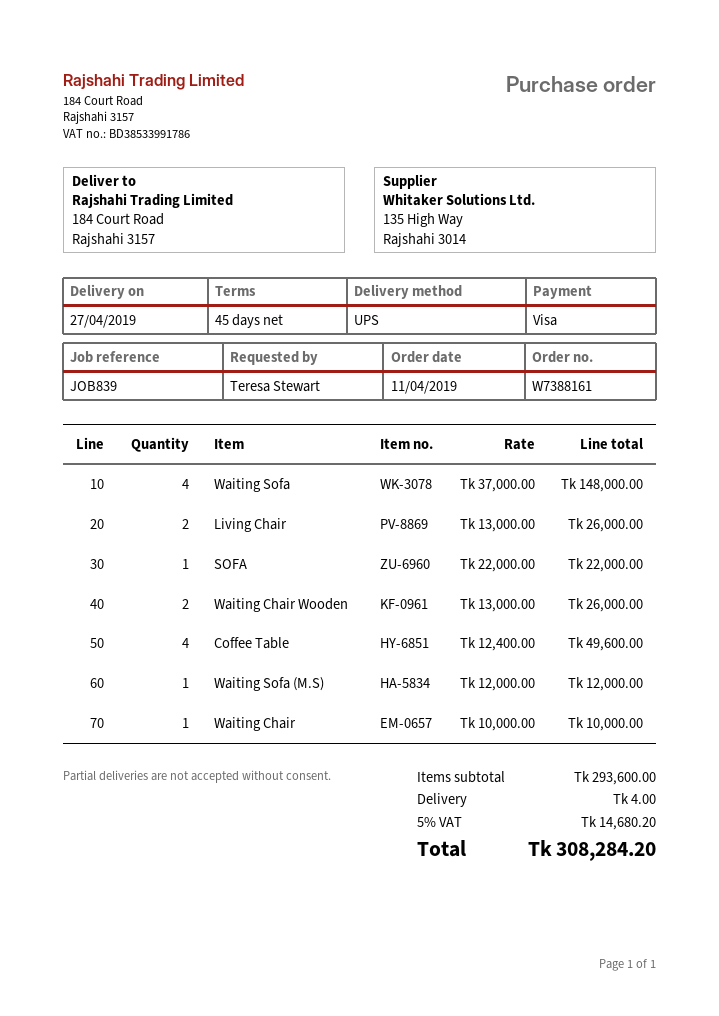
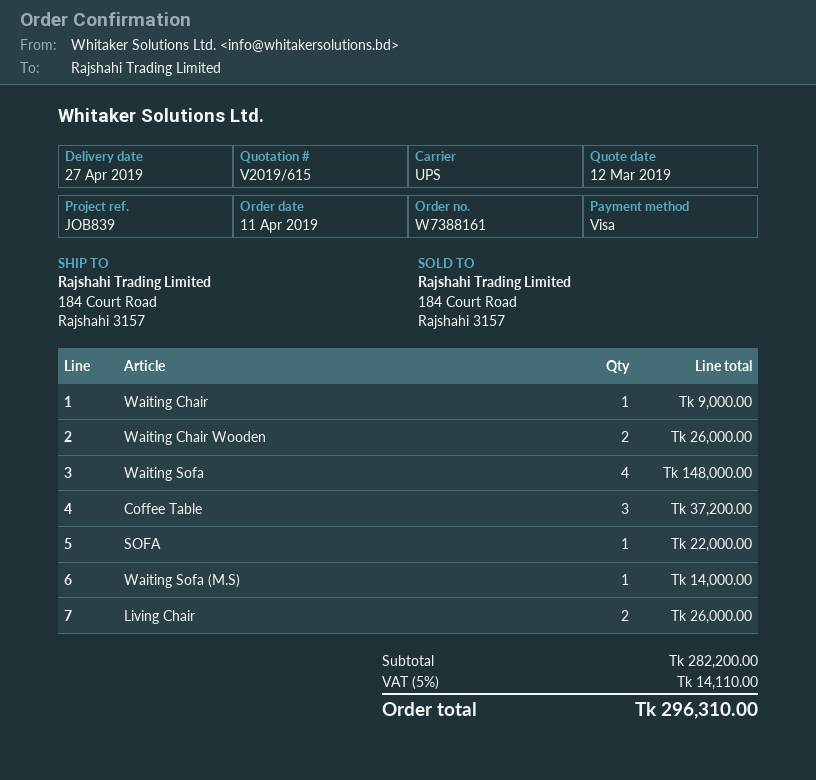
Coffee Table: 4 for 49600.00 -> 3 for 37200.00
Waiting Sofa (M.S): 1 for 12000.00 -> 1 for 14000.00
Waiting Chair: 1 for 10000.00 -> 1 for 9000.00
subtotal: 293600.00 -> 282200.00
shipping: 4.00 -> none
tax: 5% = 14680.20 -> 5% = 14110.00
total: 308284.20 -> 296310.00

